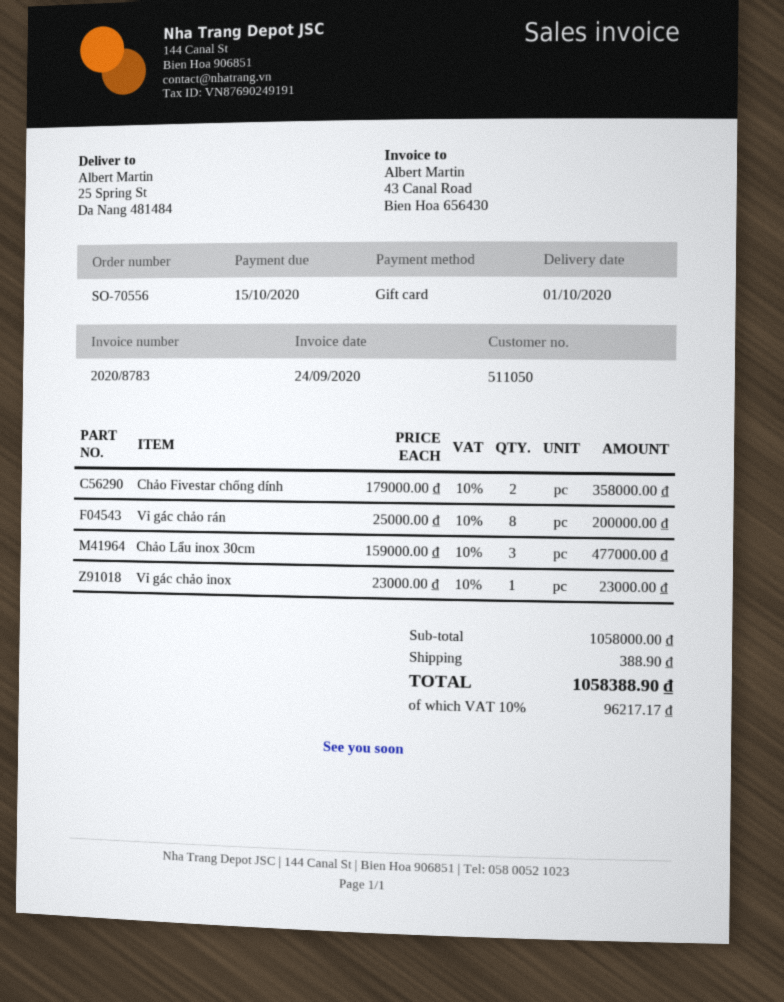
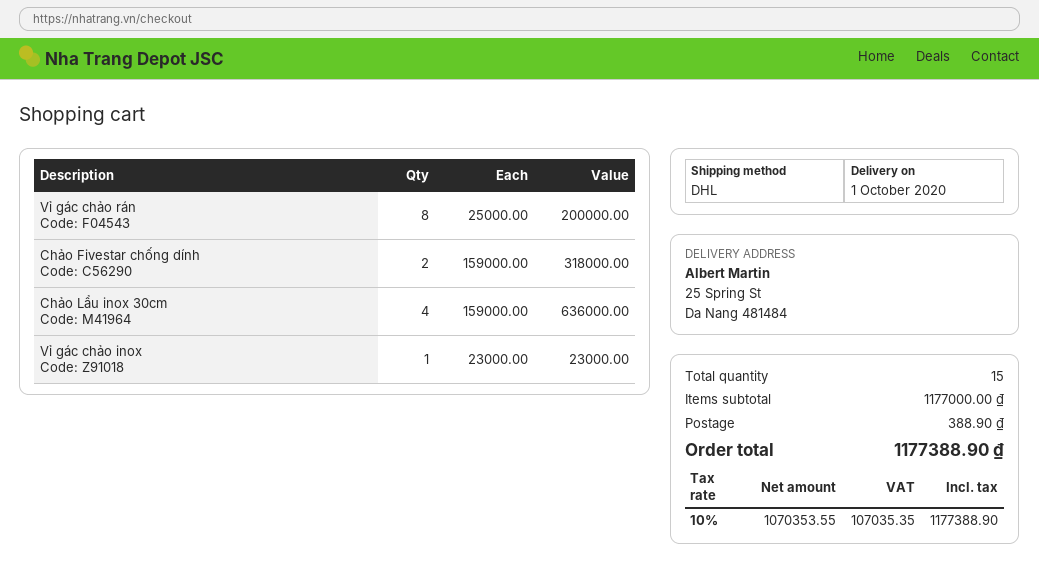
Chảo Fivestar chống dính: 2 x 179000.00 = 358000.00 -> 2 x 159000.00 = 318000.00
Chảo Lẩu inox 30cm: 3 x 159000.00 = 477000.00 -> 4 x 159000.00 = 636000.00
subtotal: 1058000.00 -> 1177000.00
tax: 10% = 96217.17 -> 10% = 107035.35
total: 1058388.90 -> 1177388.90

